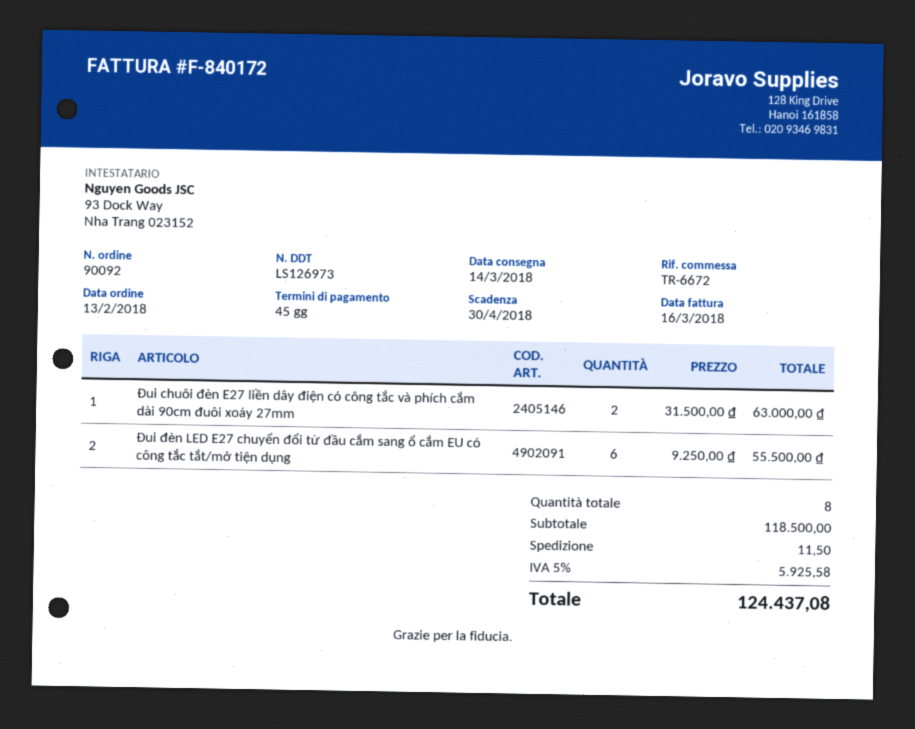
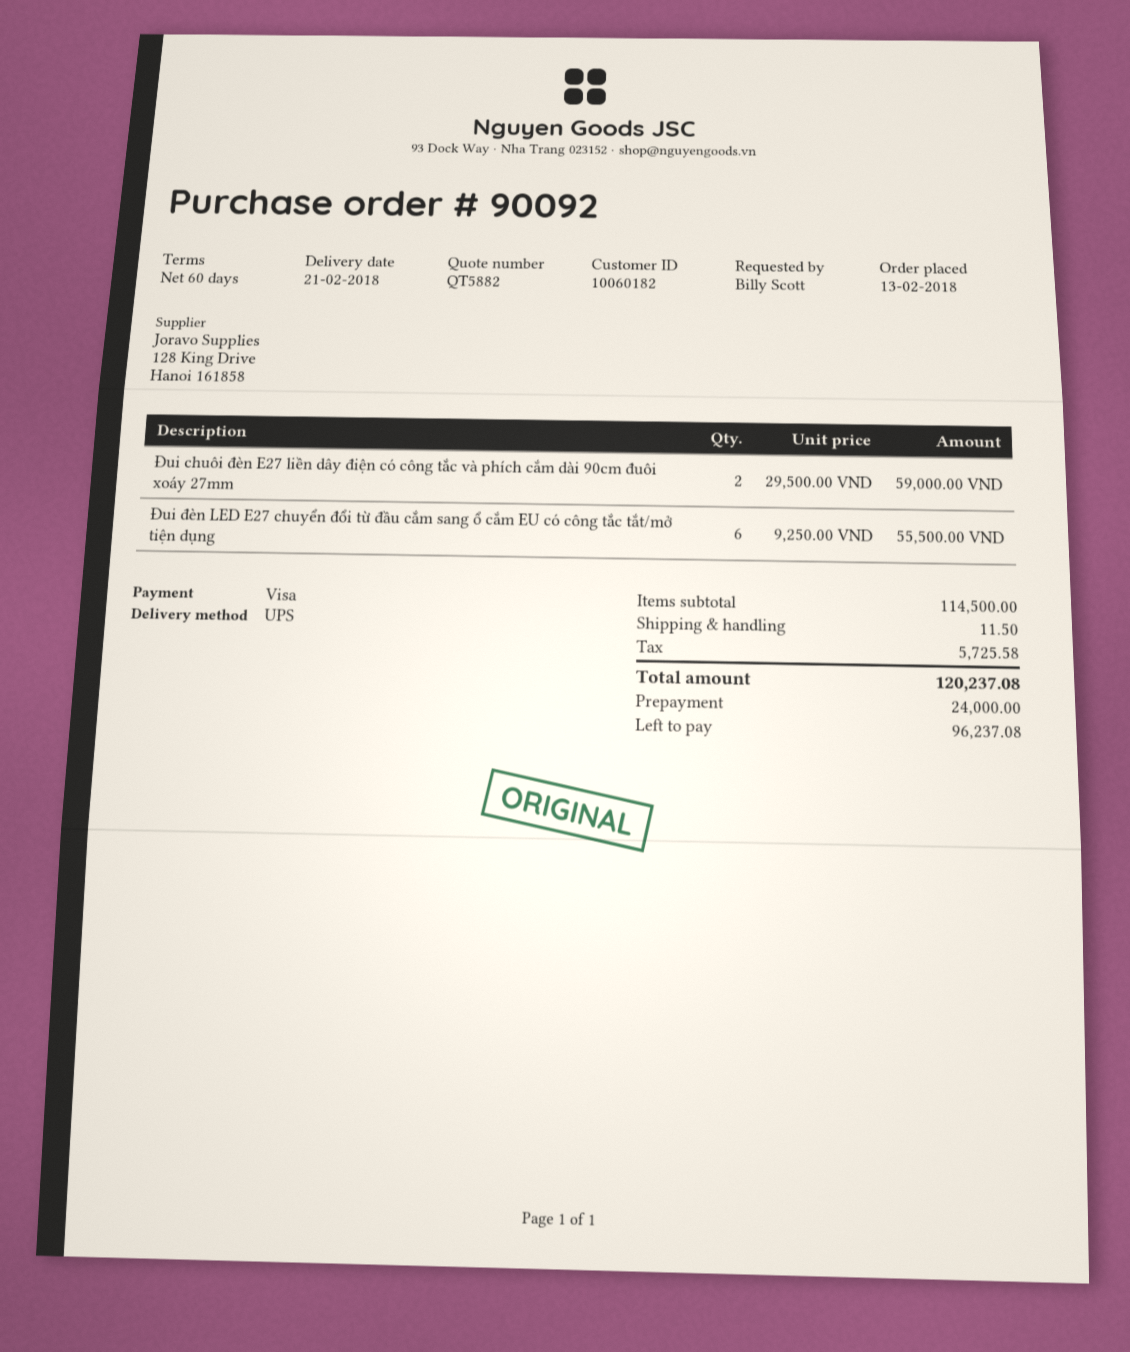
delivery date: 2018-03-14 -> 2018-02-21
payment terms: 45 days -> 60 days
Đui chuôi đèn E27 liền dây điện có công tắc và phích cắm dài 90cm đuôi xoáy 27mm: 2 x 31500.00 = 63000.00 -> 2 x 29500.00 = 59000.00
subtotal: 118500.00 -> 114500.00
tax: 5925.58 -> 5725.58
total: 124437.08 -> 120237.08

